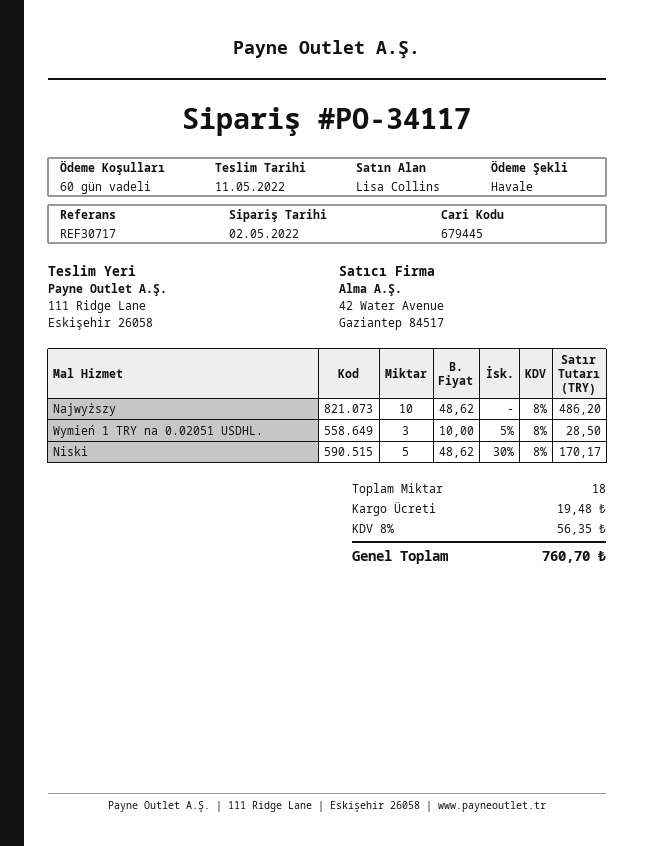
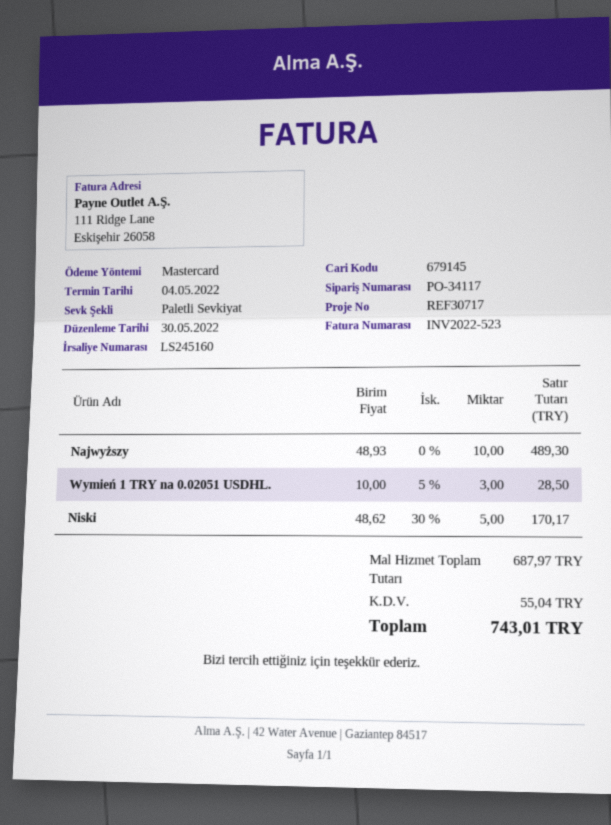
delivery date: 2022-05-11 -> 2022-05-04
customer number: 679445 -> 679145
payment method: bank transfer -> Mastercard
Najwyższy: 10 x 48.62 = 486.20 -> 10 x 48.93 = 489.30
shipping: 19.48 -> none
tax: 56.35 -> 55.04
total: 760.70 -> 743.01

